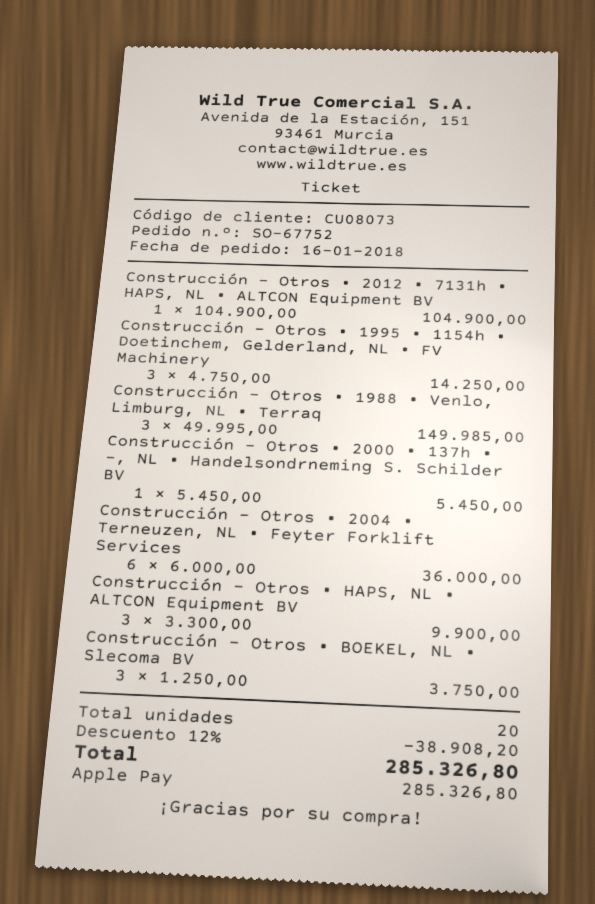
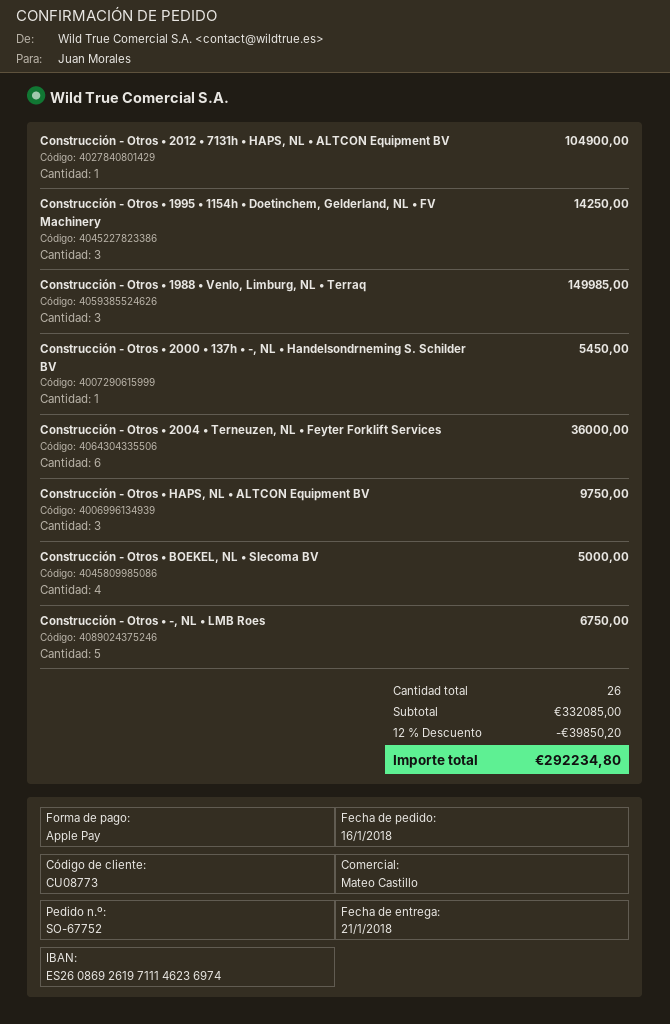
customer number: CU08073 -> CU08773
Construcción - Otros • HAPS, NL • ALTCON Equipment BV: 3 for 9900.00 -> 3 for 9750.00
Construcción - Otros • BOEKEL, NL • Slecoma BV: 3 for 3750.00 -> 4 for 5000.00
Construcción - Otros • -, NL • LMB Roes: none -> 5 for 6750.00
total quantity: 20 -> 26
discount: 12% = 38908.20 -> 12% = 39850.20
total: 285326.80 -> 292234.80

